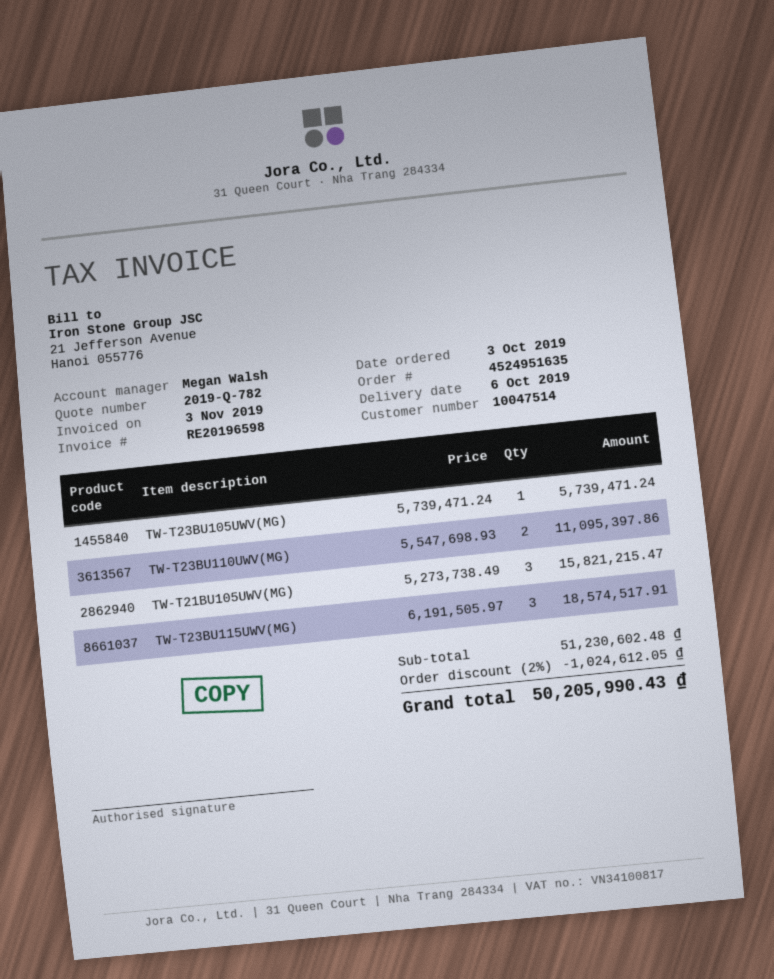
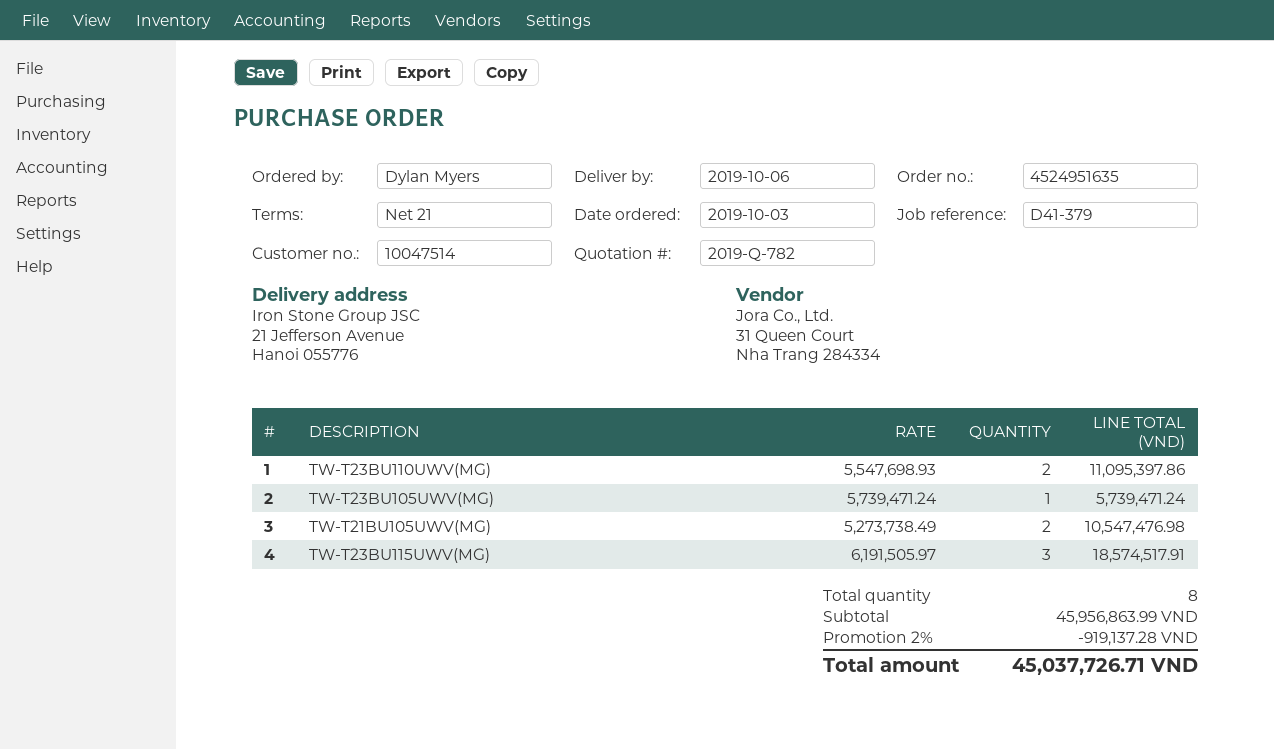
TW-T21BU105UWV(MG): 3 x 5273738.49 = 15821215.47 -> 2 x 5273738.49 = 10547476.98
subtotal: 51230602.48 -> 45956863.99
discount: 2% = 1024612.05 -> 2% = 919137.28
total: 50205990.43 -> 45037726.71

